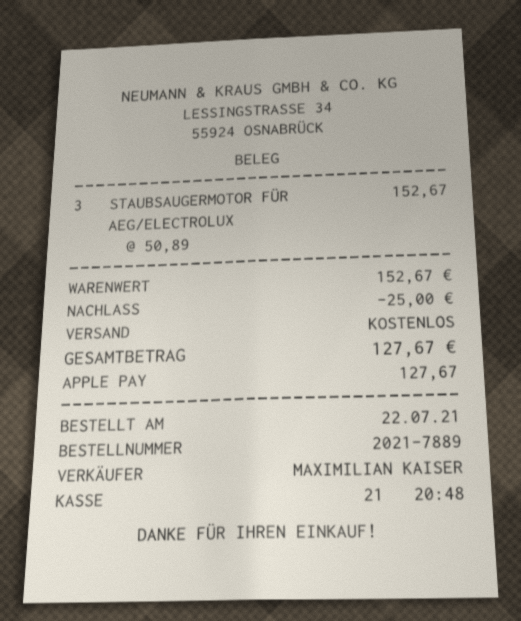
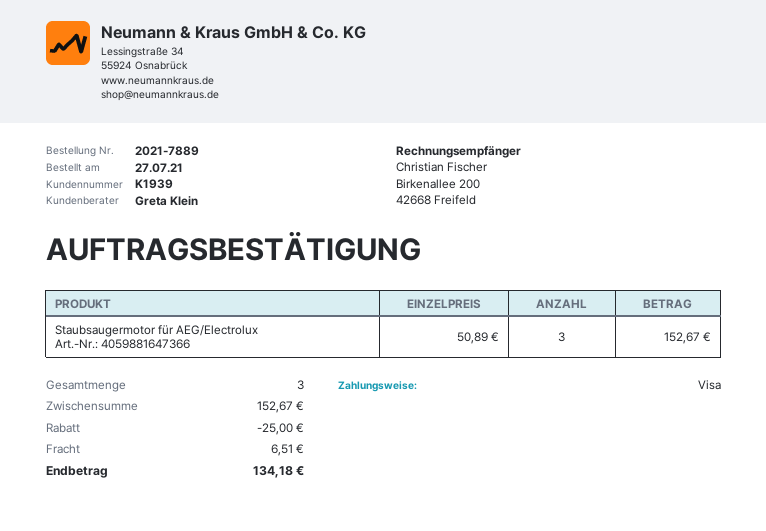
order date: 2021-07-22 -> 2021-07-27
sales rep: MAXIMILIAN KAISER -> Greta Klein
payment method: Apple Pay -> Visa
shipping: 0.00 -> 6.51
total: 127.67 -> 134.18

